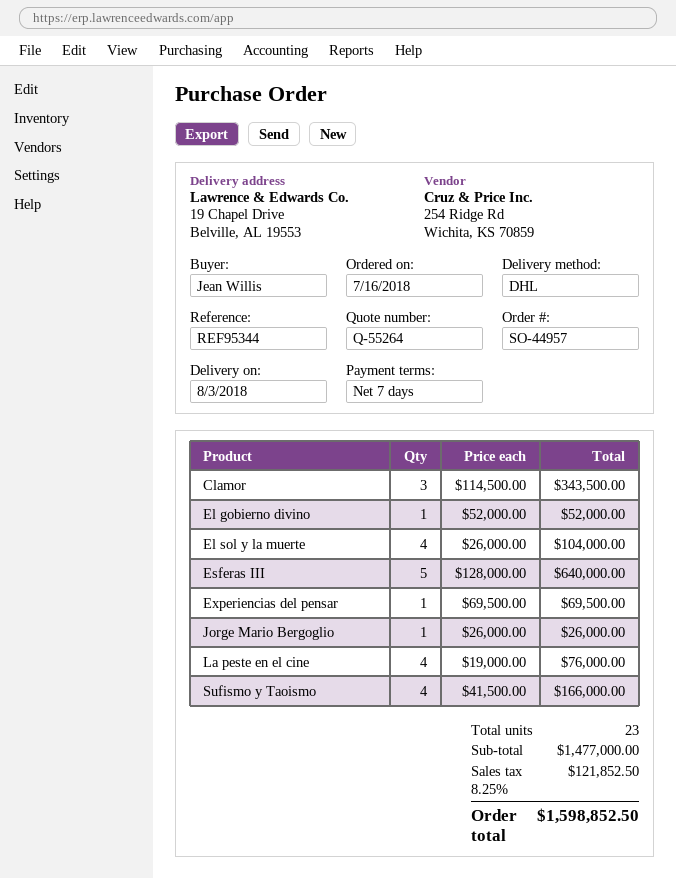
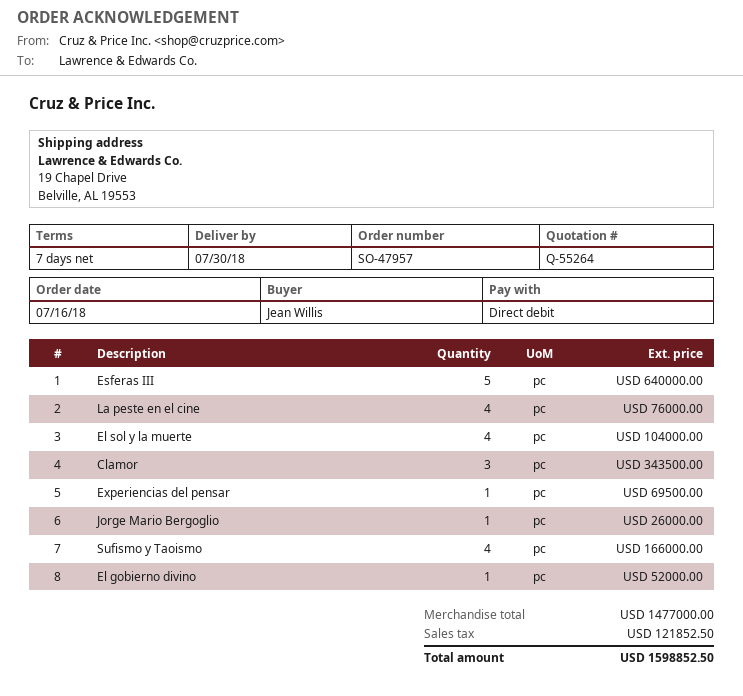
order number: SO-44957 -> SO-47957
delivery date: 2018-08-03 -> 2018-07-30

